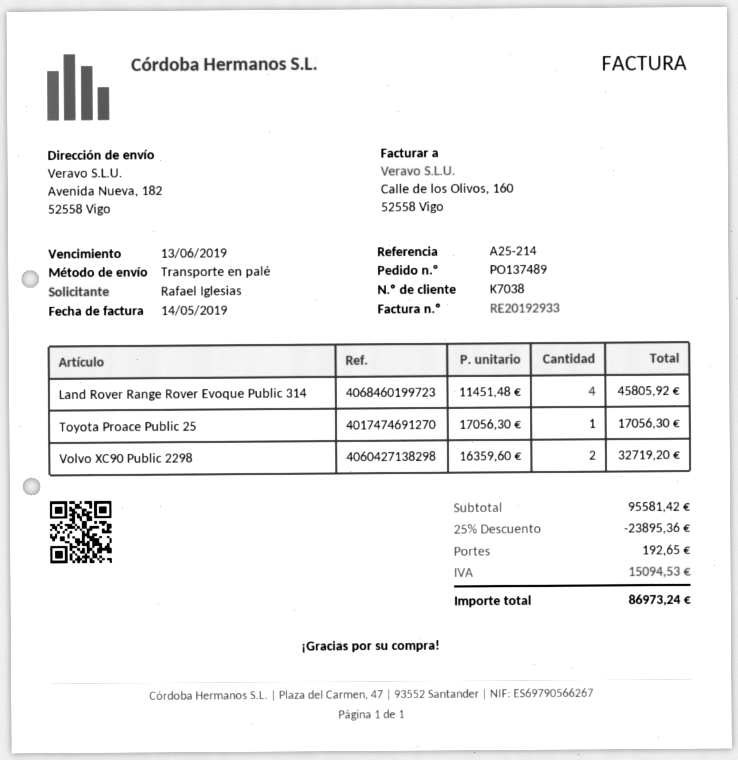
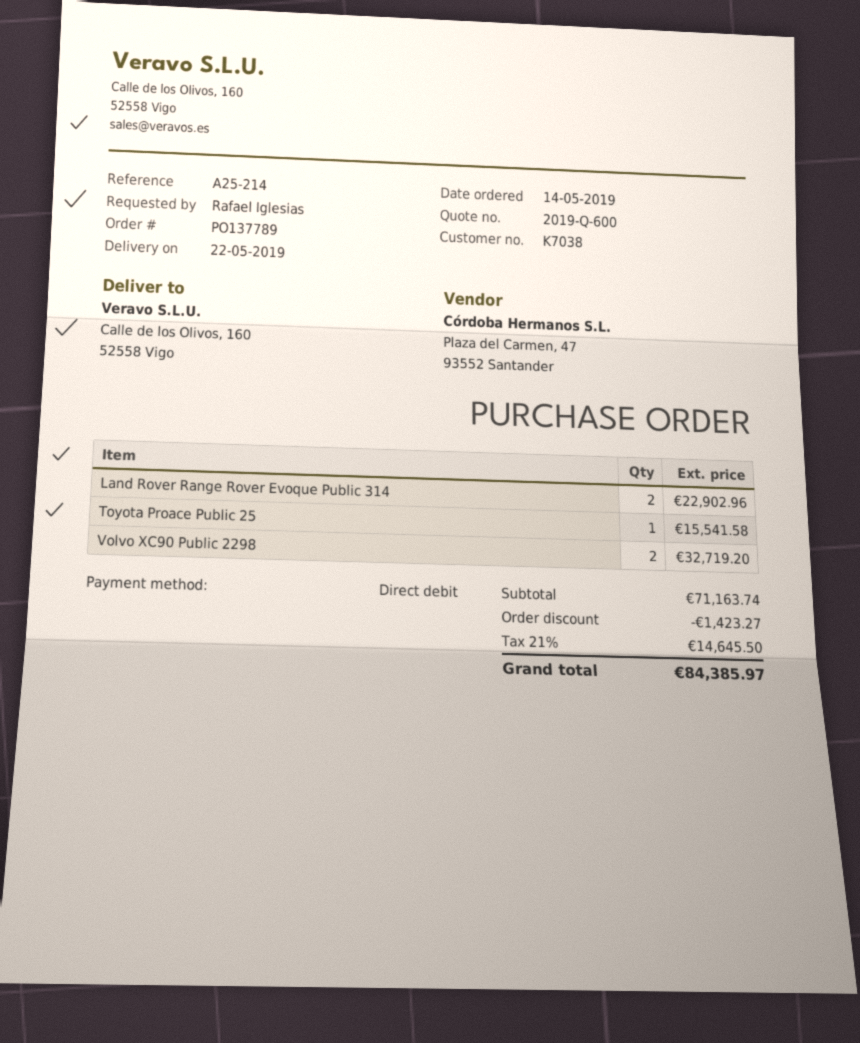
order number: PO137489 -> PO137789
ship to: Avenida Nueva, 182, 52558 Vigo -> Calle de los Olivos, 160, 52558 Vigo
Land Rover Range Rover Evoque Public 314: 4 for 45805.92 -> 2 for 22902.96
Toyota Proace Public 25: 1 for 17056.30 -> 1 for 15541.58
subtotal: 95581.42 -> 71163.74
discount: 23895.36 -> 1423.27
shipping: 192.65 -> none
tax: 15094.53 -> 14645.50
total: 86973.24 -> 84385.97

